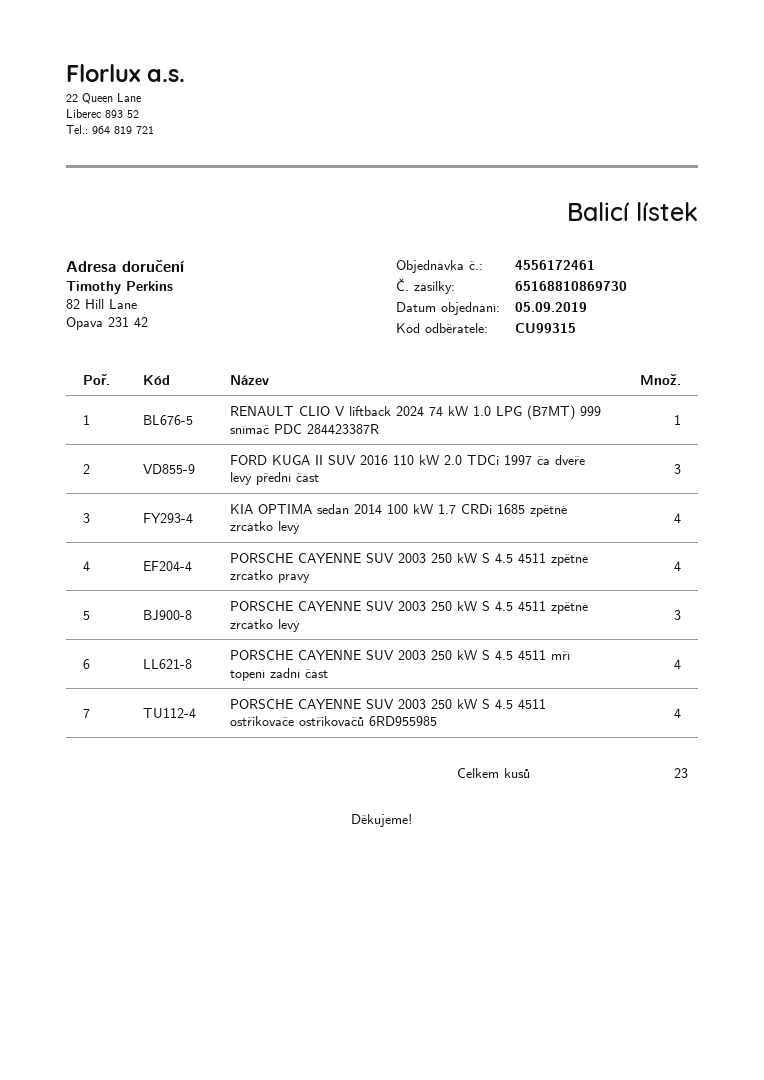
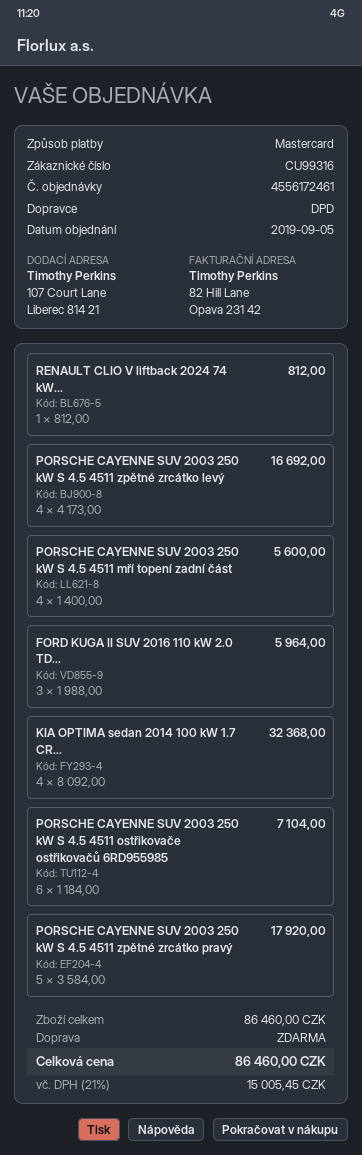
customer number: CU99315 -> CU99316
ship to: 82 Hill Lane, Opava 231 42 -> 107 Court Lane, Liberec 814 21
PORSCHE CAYENNE SUV 2003 250 kW S 4.5 4511 zpětné zrcátko pravý: 4 -> 5
PORSCHE CAYENNE SUV 2003 250 kW S 4.5 4511 zpětné zrcátko levý: 3 -> 4
PORSCHE CAYENNE SUV 2003 250 kW S 4.5 4511 ostřikovače ostřikovačů 6RD955985: 4 -> 6

